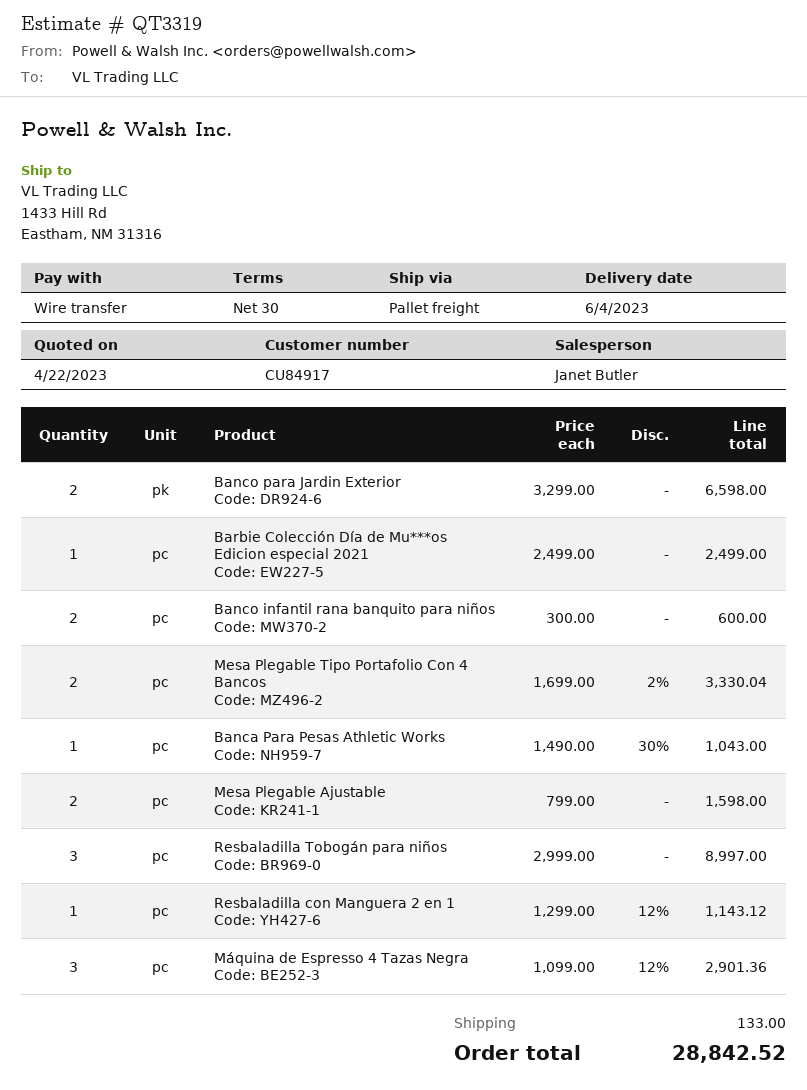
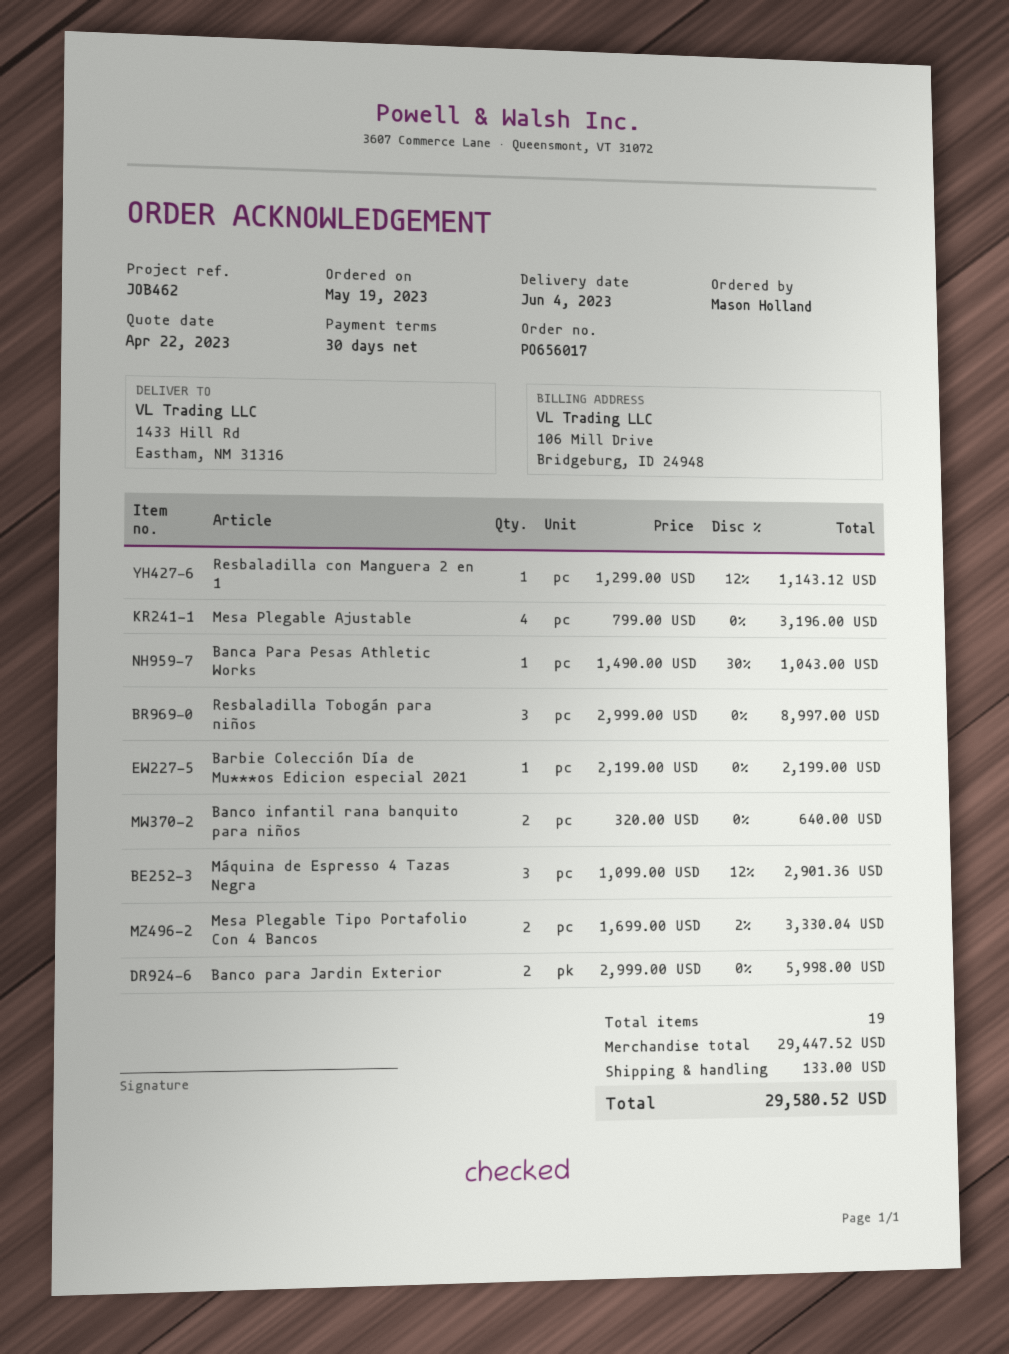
Banco para Jardin Exterior: 2 x 3299.00 = 6598.00 -> 2 x 2999.00 = 5998.00
Barbie Colección Día de Mu***os Edicion especial 2021: 1 x 2499.00 = 2499.00 -> 1 x 2199.00 = 2199.00
Banco infantil rana banquito para niños: 2 x 300.00 = 600.00 -> 2 x 320.00 = 640.00
Mesa Plegable Ajustable: 2 x 799.00 = 1598.00 -> 4 x 799.00 = 3196.00
total: 28842.52 -> 29580.52

